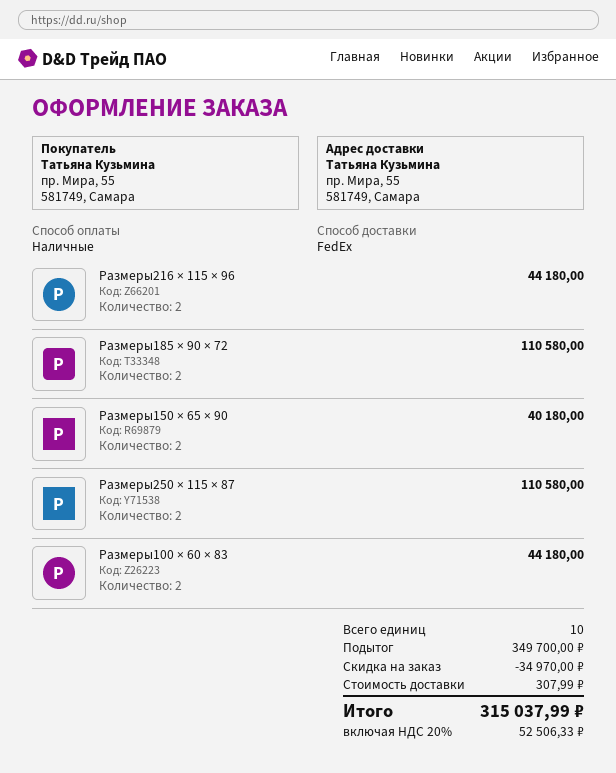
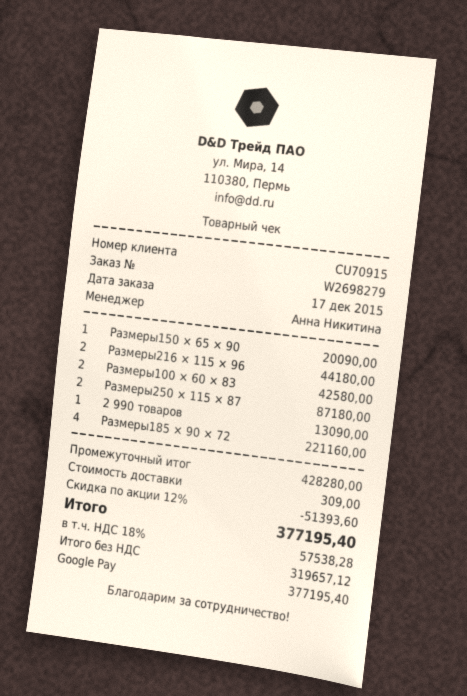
payment method: cash -> Google Pay
Размеры185 × 90 × 72: 2 for 110580.00 -> 4 for 221160.00
Размеры150 × 65 × 90: 2 for 40180.00 -> 1 for 20090.00
Размеры250 × 115 × 87: 2 for 110580.00 -> 2 for 87180.00
Размеры100 × 60 × 83: 2 for 44180.00 -> 2 for 42580.00
2 990 товаров: none -> 1 for 13090.00
subtotal: 349700.00 -> 428280.00
discount: 34970.00 -> 51393.60
shipping: 307.99 -> 309.00
tax: 20% = 52506.33 -> 18% = 57538.28
total: 315037.99 -> 377195.40

